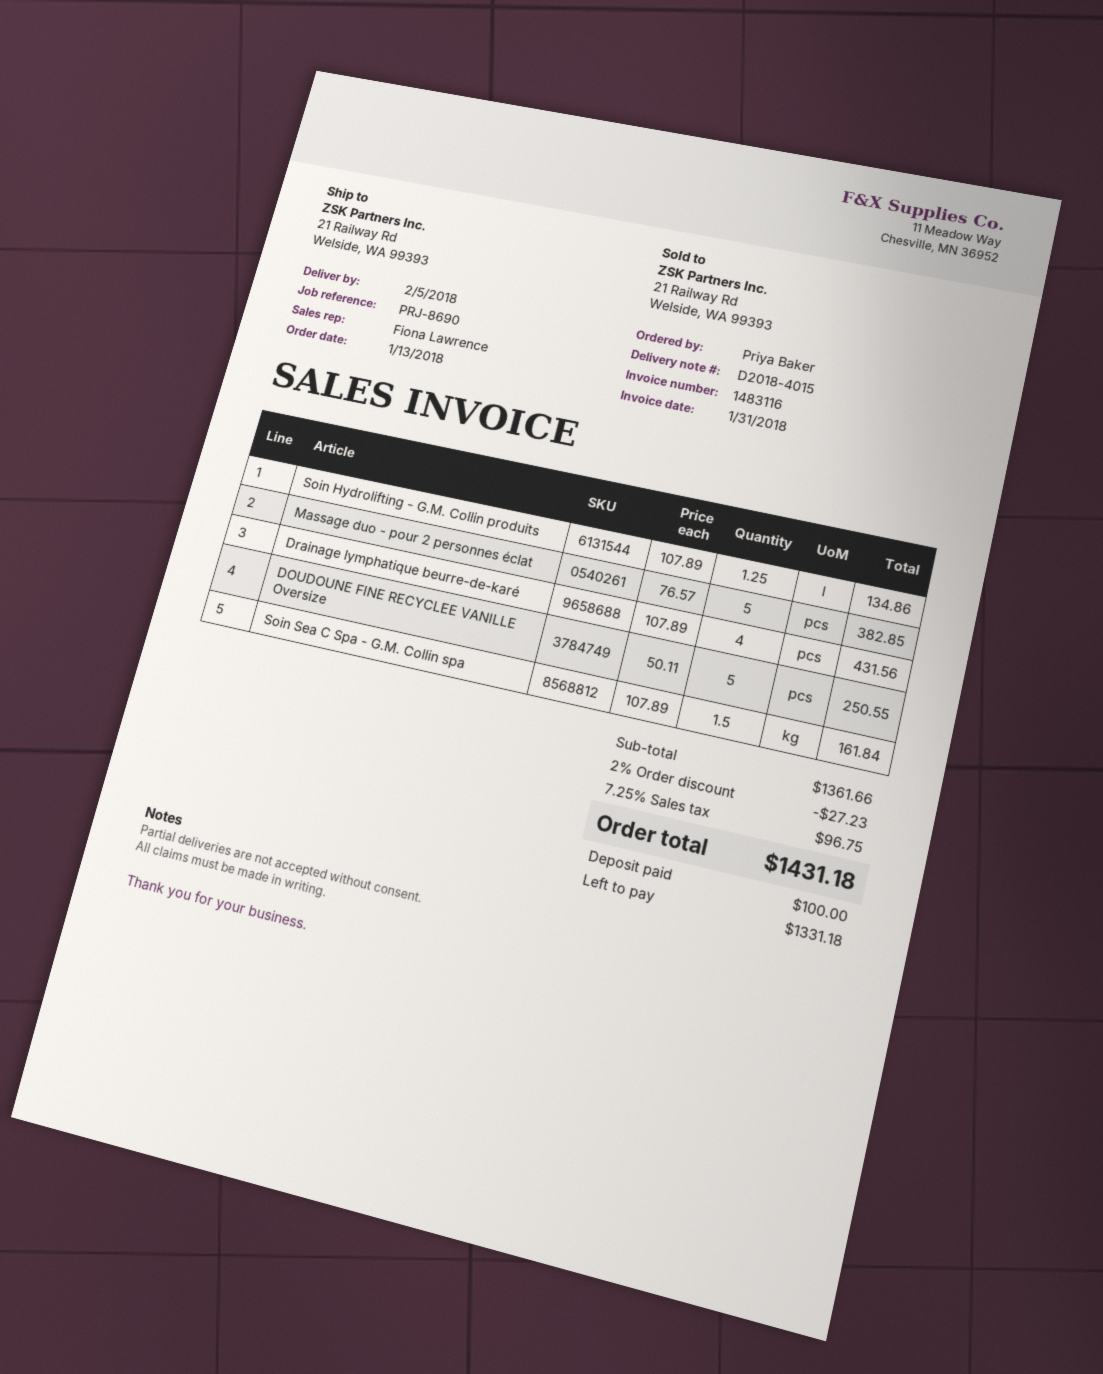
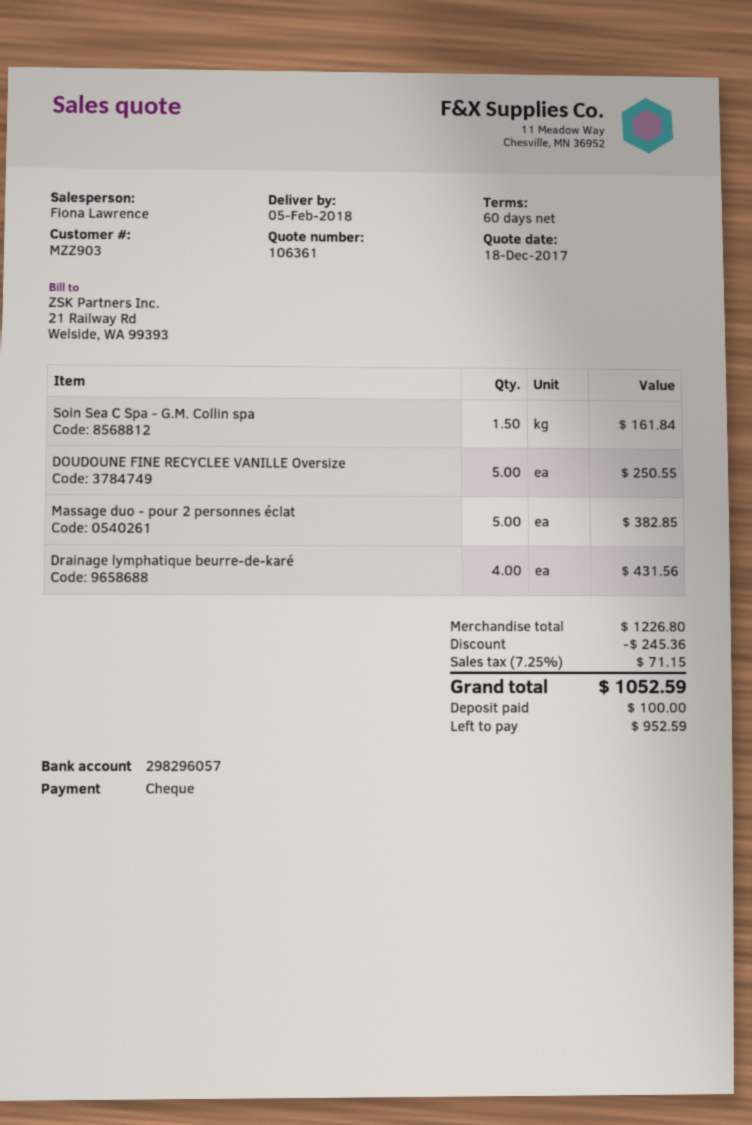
Soin Hydrolifting - G.M. Collin produits: 1.25 for 134.86 -> none
subtotal: 1361.66 -> 1226.80
discount: 27.23 -> 245.36
tax: 7.25% = 96.75 -> 7.25% = 71.15
total: 1431.18 -> 1052.59
balance: 1331.18 -> 952.59

